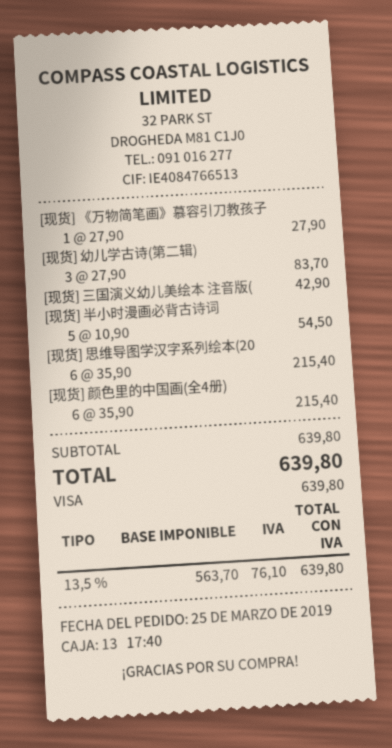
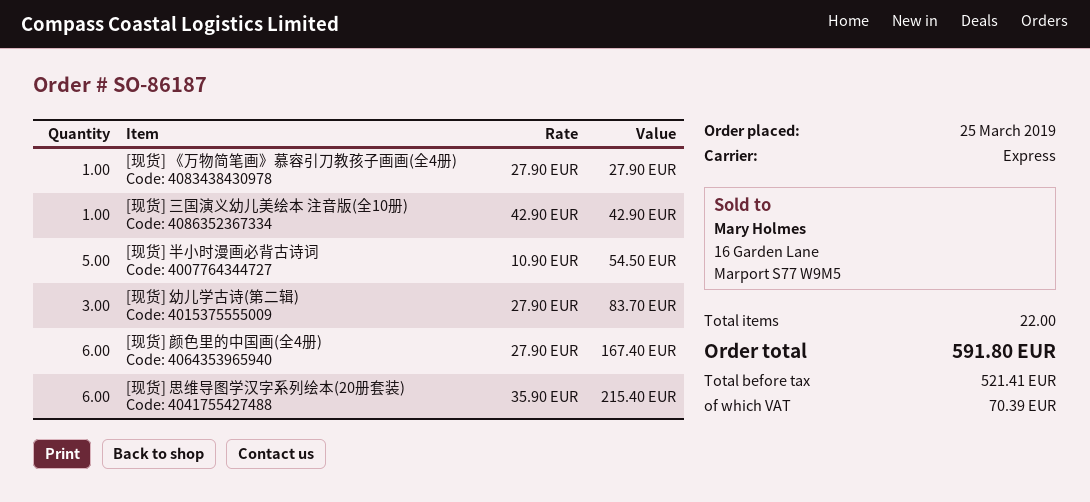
[现货] 颜色里的中国画(全4册): 6 x 35.90 = 215.40 -> 6 x 27.90 = 167.40
net: 563.70 -> 521.41
tax: 76.10 -> 70.39
total: 639.80 -> 591.80

